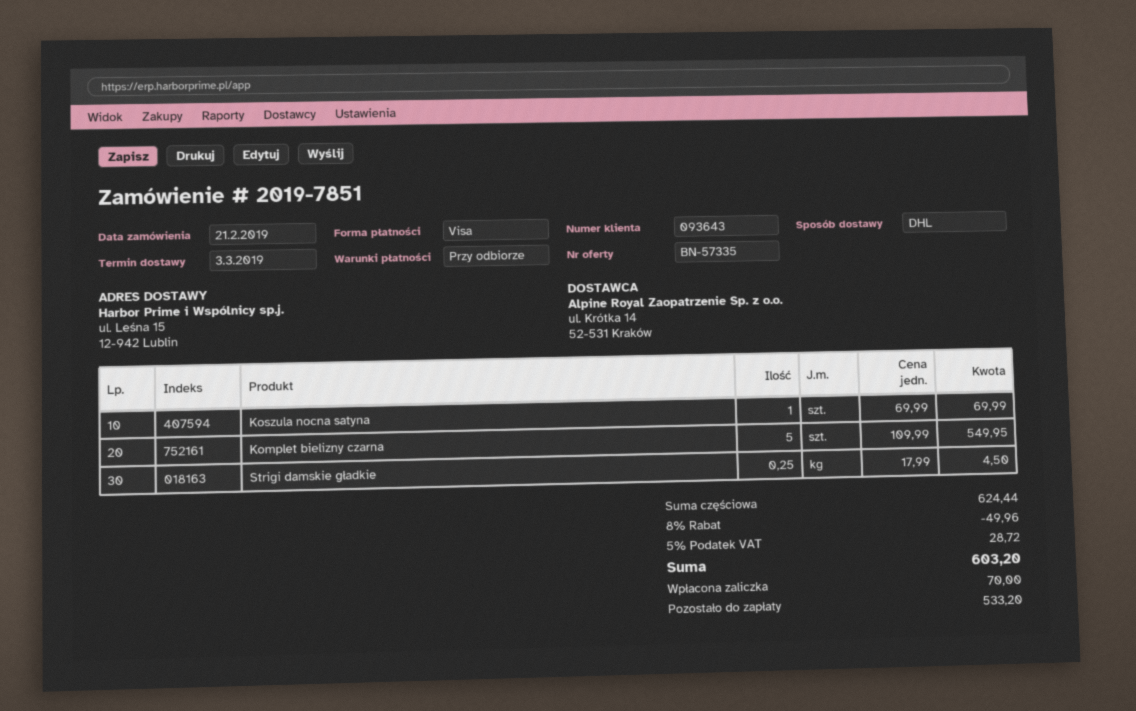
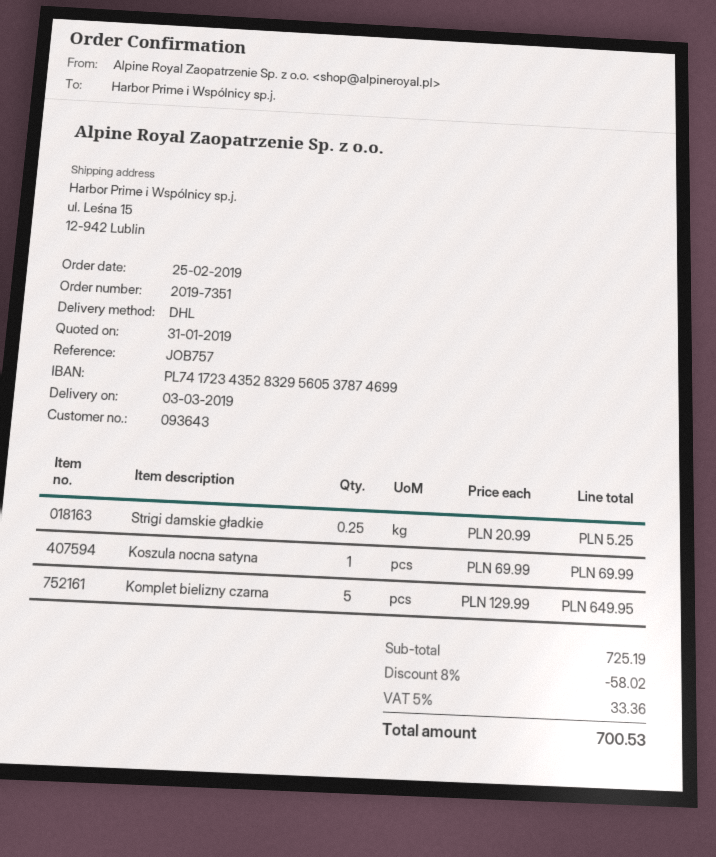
order number: 2019-7851 -> 2019-7351
order date: 2019-02-21 -> 2019-02-25
Komplet bielizny czarna: 5 x 109.99 = 549.95 -> 5 x 129.99 = 649.95
Strigi damskie gładkie: 0.25 x 17.99 = 4.50 -> 0.25 x 20.99 = 5.25
subtotal: 624.44 -> 725.19
discount: 8% = 49.96 -> 8% = 58.02
tax: 5% = 28.72 -> 5% = 33.36
total: 603.20 -> 700.53

